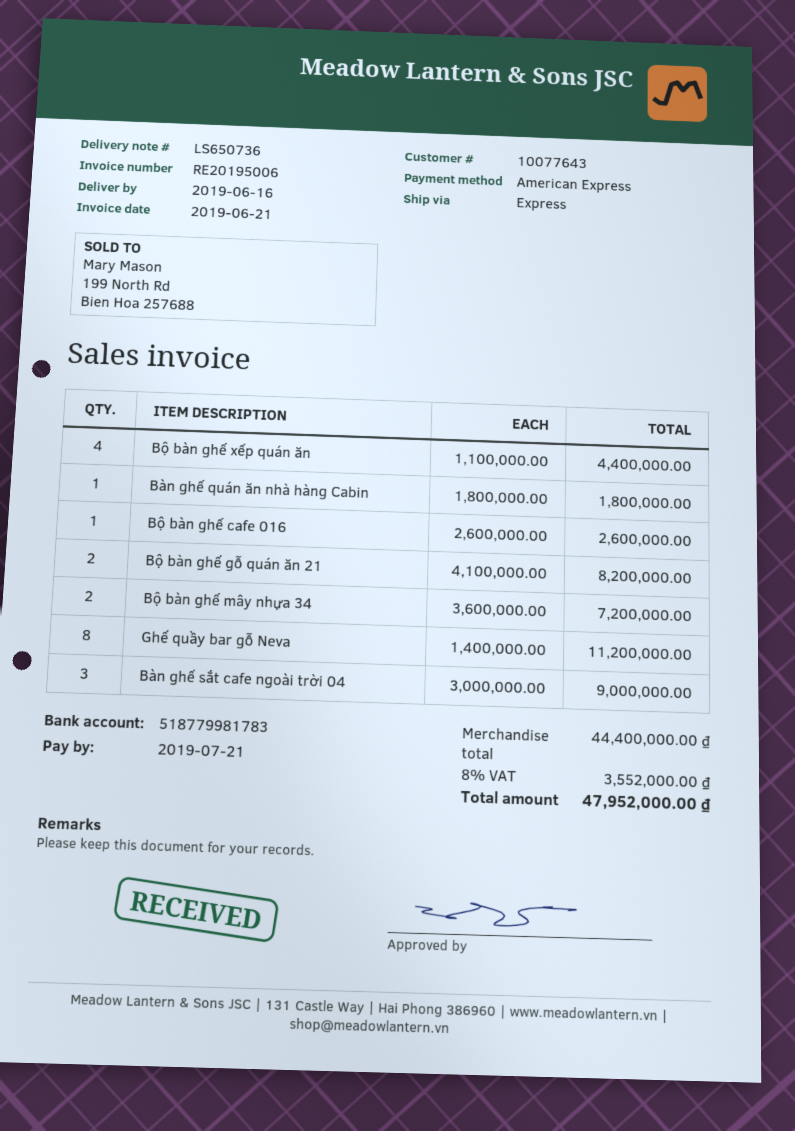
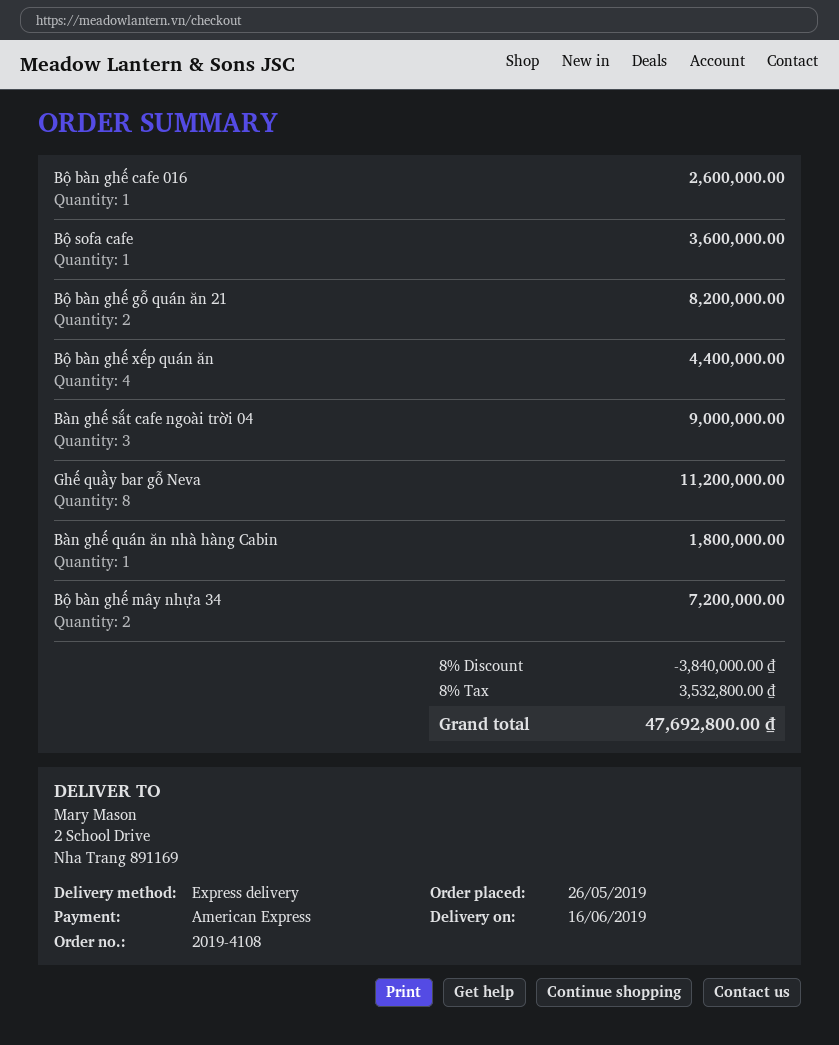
Bộ sofa cafe: none -> 1 for 3600000.00
discount: none -> 8% = 3840000.00
tax: 8% = 3552000.00 -> 8% = 3532800.00
total: 47952000.00 -> 47692800.00

